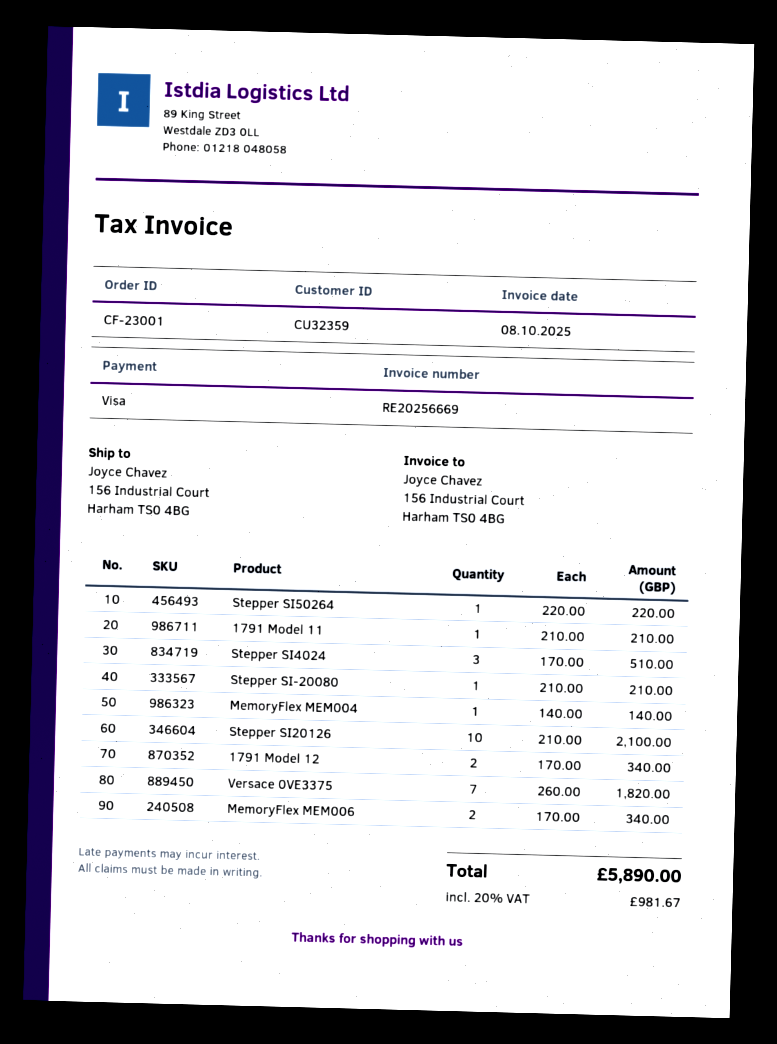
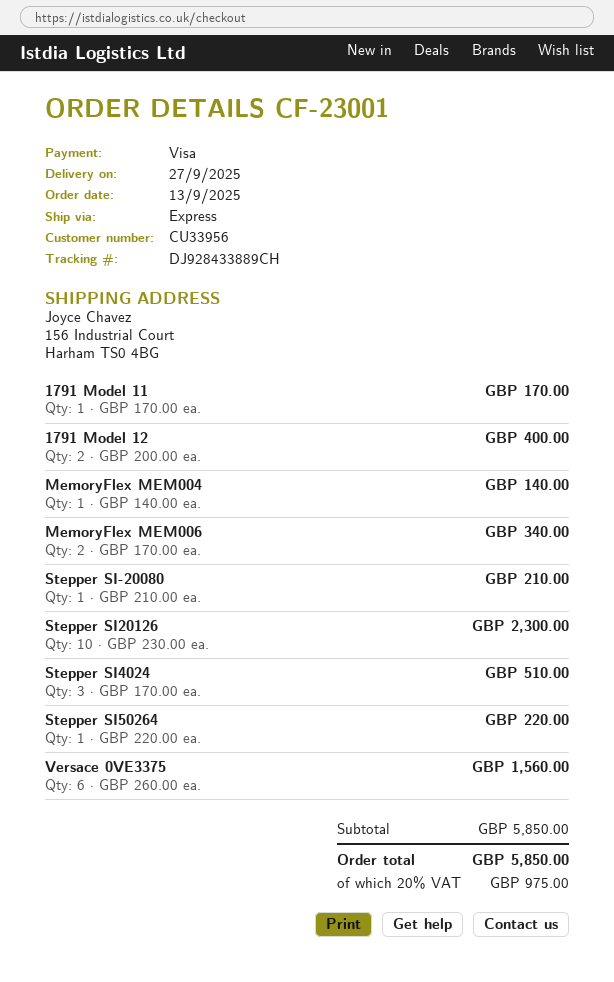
customer number: CU32359 -> CU33956
1791 Model 11: 1 x 210.00 = 210.00 -> 1 x 170.00 = 170.00
Stepper SI20126: 10 x 210.00 = 2100.00 -> 10 x 230.00 = 2300.00
1791 Model 12: 2 x 170.00 = 340.00 -> 2 x 200.00 = 400.00
Versace 0VE3375: 7 x 260.00 = 1820.00 -> 6 x 260.00 = 1560.00
tax: 20% = 981.67 -> 20% = 975.00
total: 5890.00 -> 5850.00

